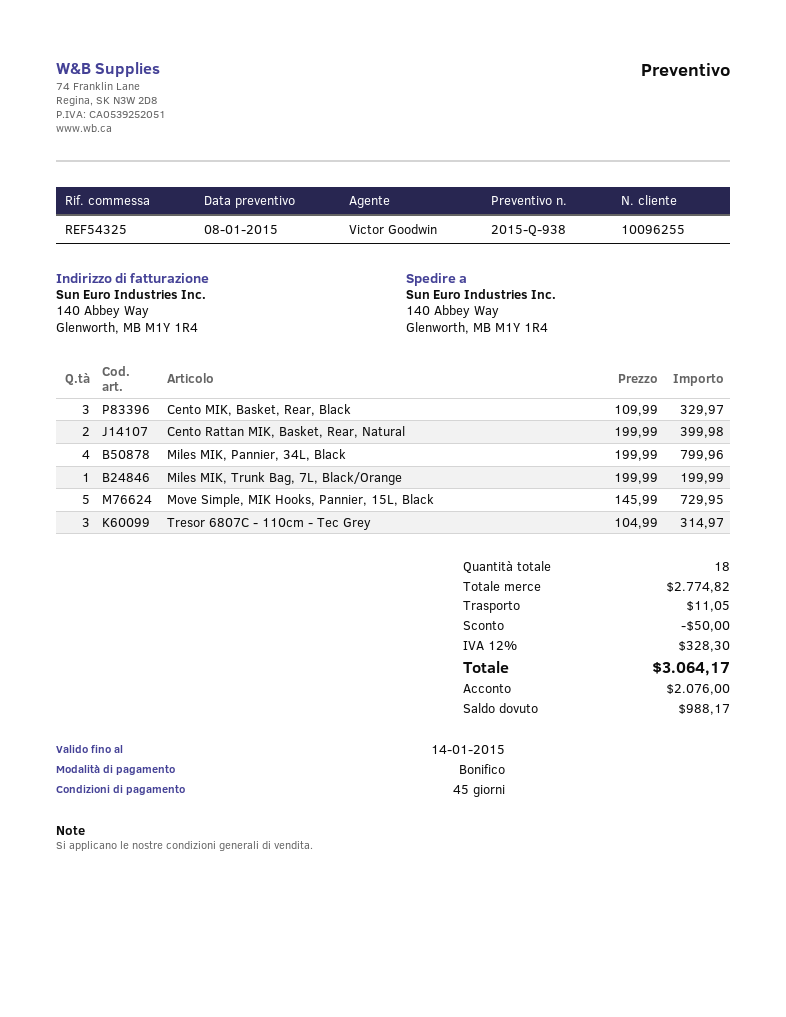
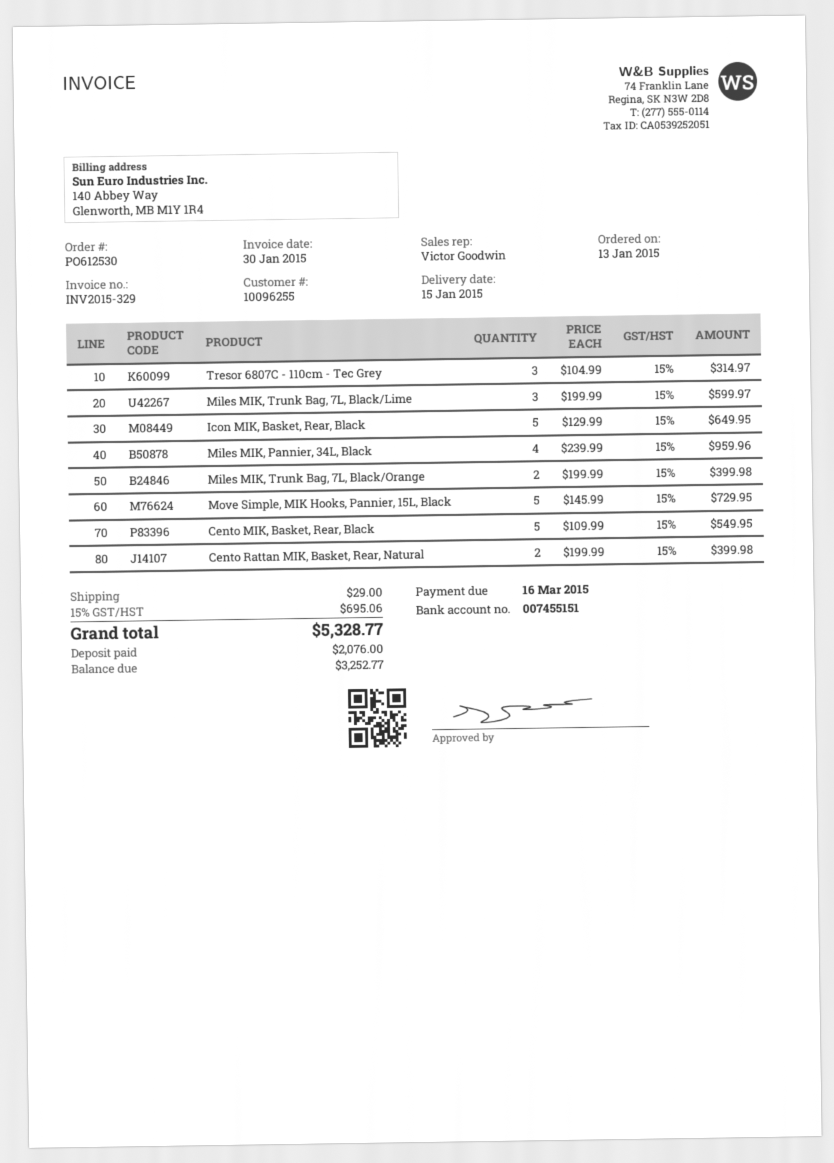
Cento MIK, Basket, Rear, Black: 3 x 109.99 = 329.97 -> 5 x 109.99 = 549.95
Miles MIK, Pannier, 34L, Black: 4 x 199.99 = 799.96 -> 4 x 239.99 = 959.96
Miles MIK, Trunk Bag, 7L, Black/Orange: 1 x 199.99 = 199.99 -> 2 x 199.99 = 399.98
Miles MIK, Trunk Bag, 7L, Black/Lime: none -> 3 x 199.99 = 599.97
Icon MIK, Basket, Rear, Black: none -> 5 x 129.99 = 649.95
discount: 50.00 -> none
shipping: 11.05 -> 29.00
tax: 12% = 328.30 -> 15% = 695.06
total: 3064.17 -> 5328.77
balance: 988.17 -> 3252.77

